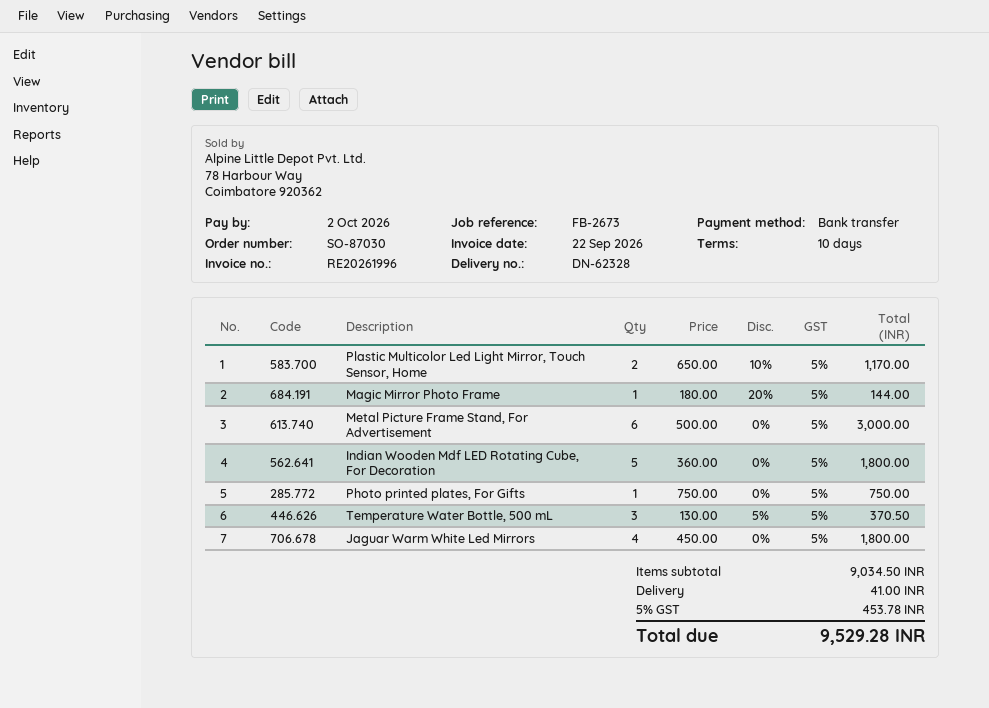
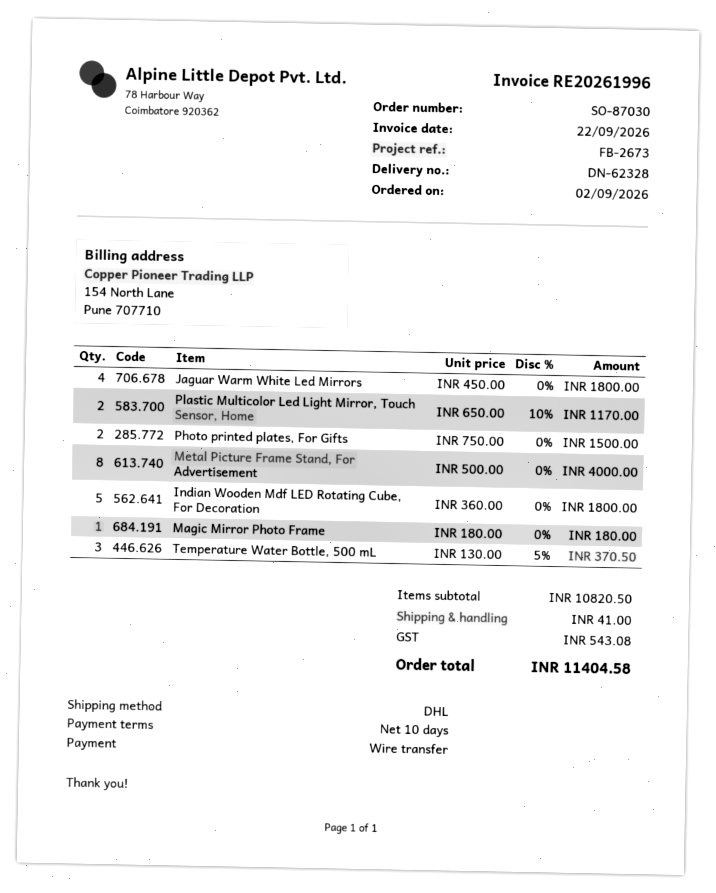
Magic Mirror Photo Frame: 1 x 180.00 - 20% = 144.00 -> 1 x 180.00 = 180.00
Metal Picture Frame Stand, For Advertisement: 6 x 500.00 = 3000.00 -> 8 x 500.00 = 4000.00
Photo printed plates, For Gifts: 1 x 750.00 = 750.00 -> 2 x 750.00 = 1500.00
subtotal: 9034.50 -> 10820.50
tax: 453.78 -> 543.08
total: 9529.28 -> 11404.58

